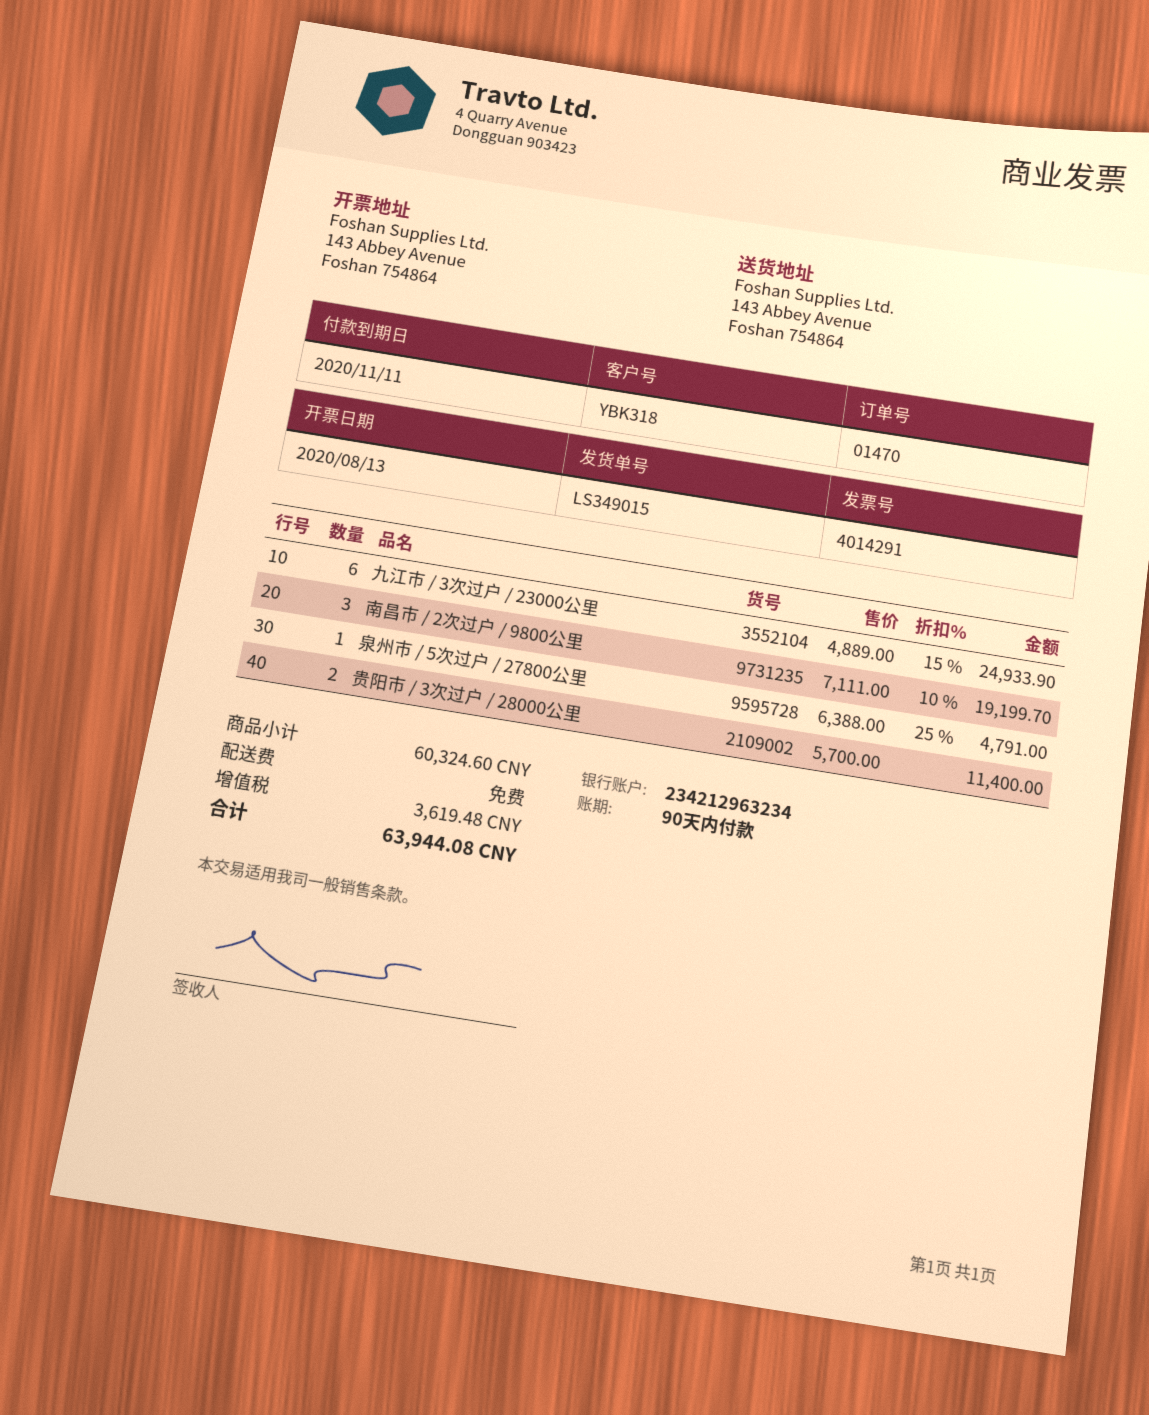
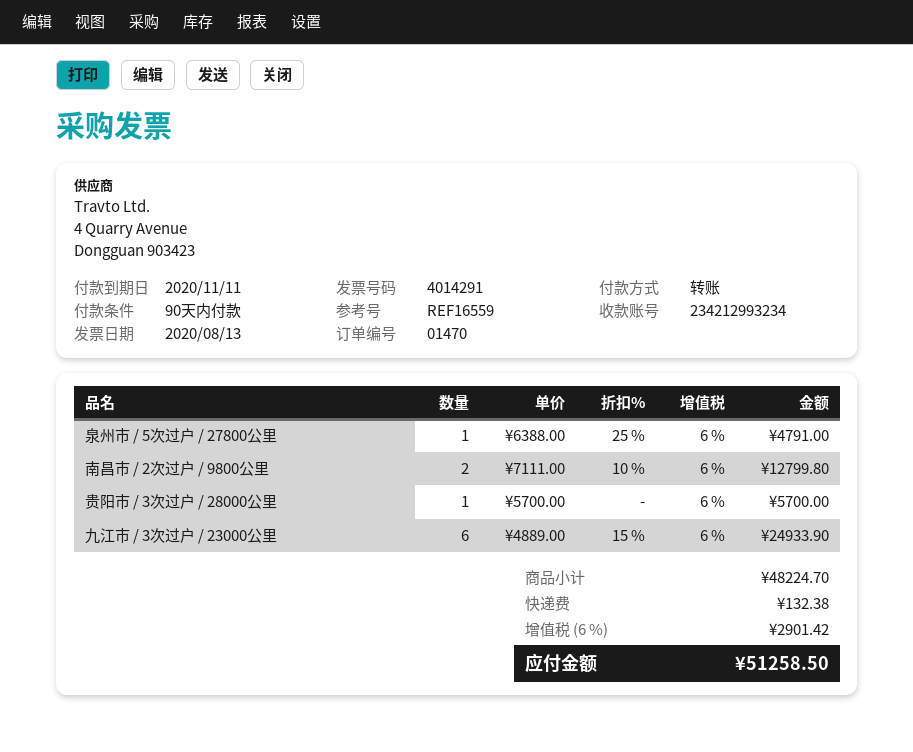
bank account: 234212963234 -> 234212993234
南昌市 / 2次过户 / 9800公里: 3 x 7111.00 - 10% = 19199.70 -> 2 x 7111.00 - 10% = 12799.80
贵阳市 / 3次过户 / 28000公里: 2 x 5700.00 = 11400.00 -> 1 x 5700.00 = 5700.00
subtotal: 60324.60 -> 48224.70
shipping: 0.00 -> 132.38
tax: 3619.48 -> 2901.42
total: 63944.08 -> 51258.50

